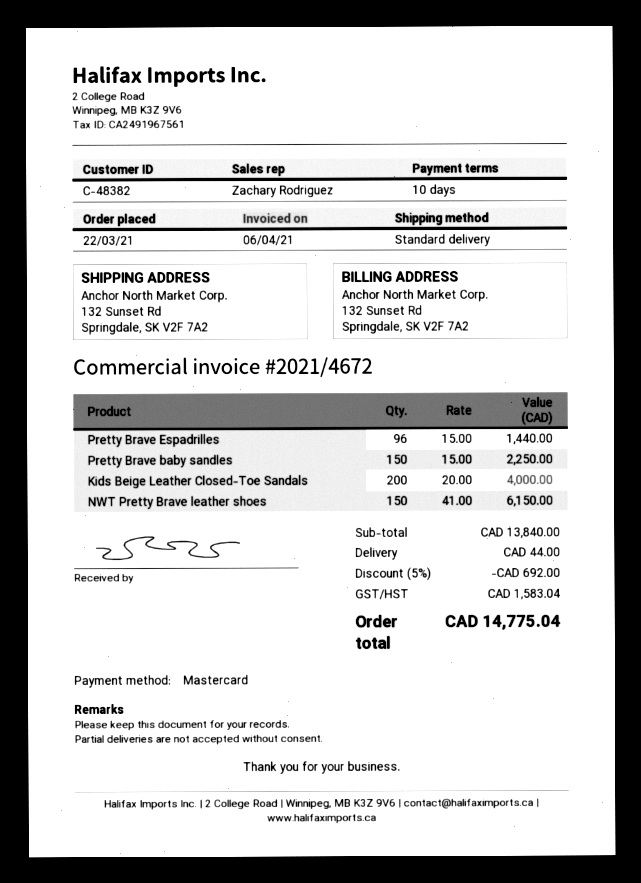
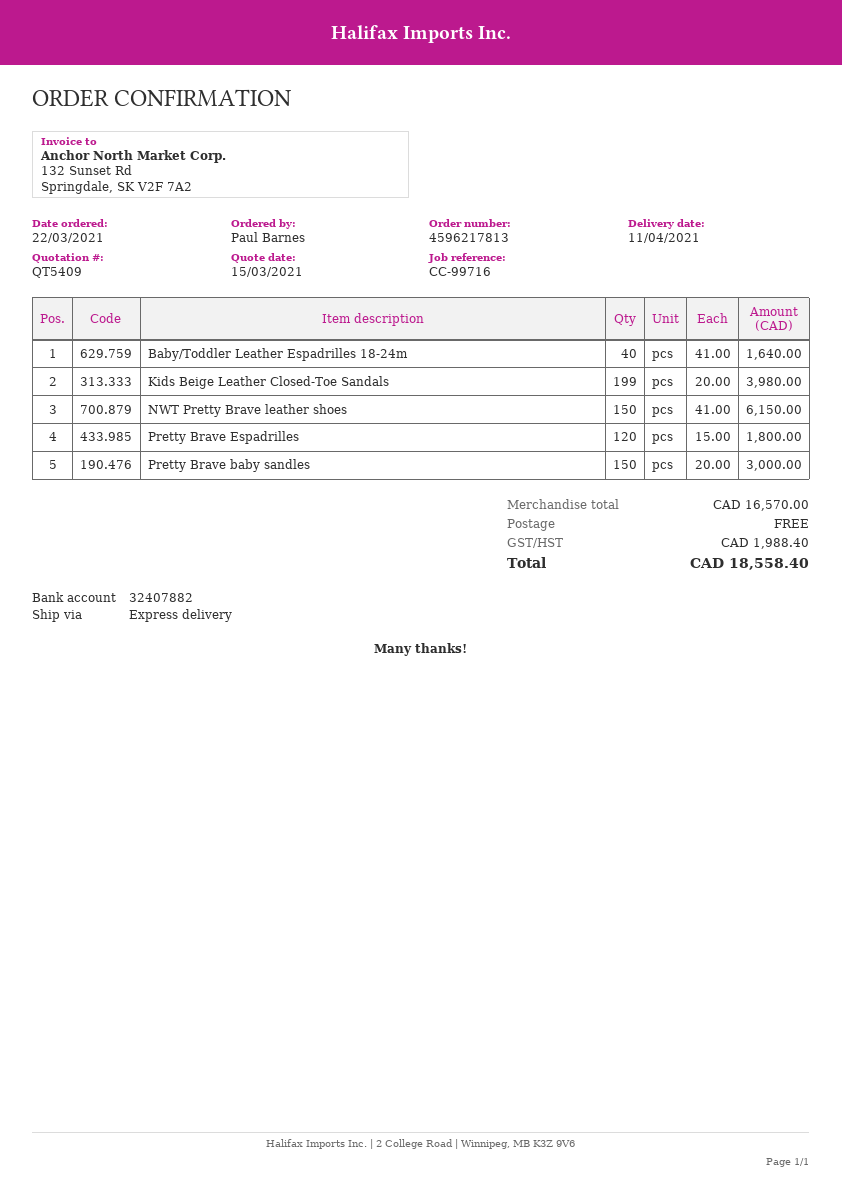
shipping method: standard -> express
Pretty Brave Espadrilles: 96 x 15.00 = 1440.00 -> 120 x 15.00 = 1800.00
Pretty Brave baby sandles: 150 x 15.00 = 2250.00 -> 150 x 20.00 = 3000.00
Kids Beige Leather Closed-Toe Sandals: 200 x 20.00 = 4000.00 -> 199 x 20.00 = 3980.00
Baby/Toddler Leather Espadrilles 18-24m: none -> 40 x 41.00 = 1640.00
subtotal: 13840.00 -> 16570.00
discount: 5% = 692.00 -> none
shipping: 44.00 -> 0.00
tax: 1583.04 -> 1988.40
total: 14775.04 -> 18558.40

